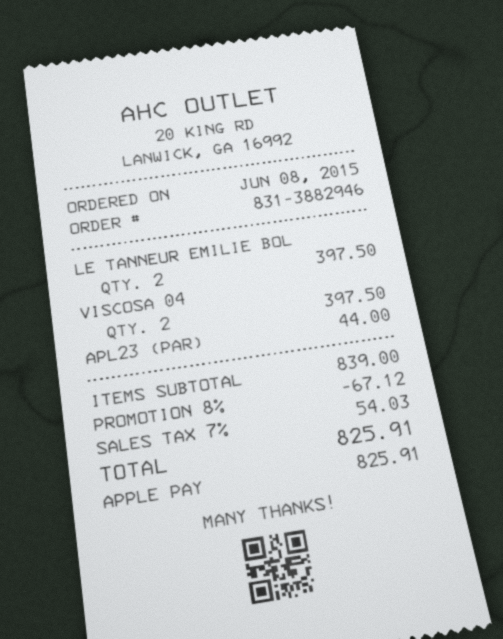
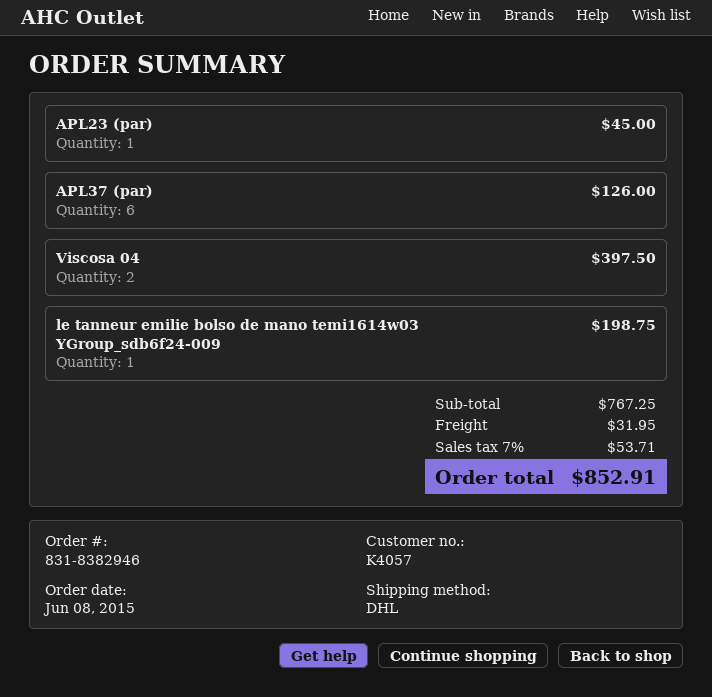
order number: 831-3882946 -> 831-8382946
LE TANNEUR EMILIE BOL: 2 for 397.50 -> 1 for 198.75
APL23 (PAR): 1 for 44.00 -> 1 for 45.00
APL37 (par): none -> 6 for 126.00
subtotal: 839.00 -> 767.25
discount: 8% = 67.12 -> none
shipping: none -> 31.95
tax: 7% = 54.03 -> 7% = 53.71
total: 825.91 -> 852.91

